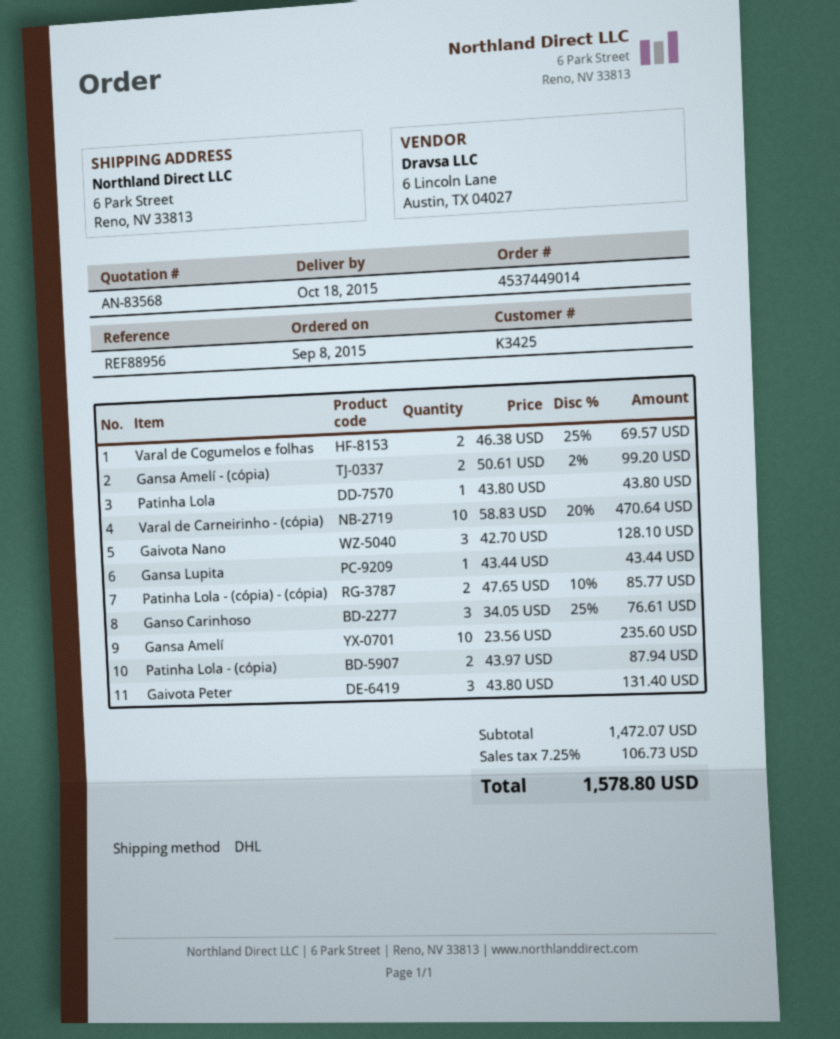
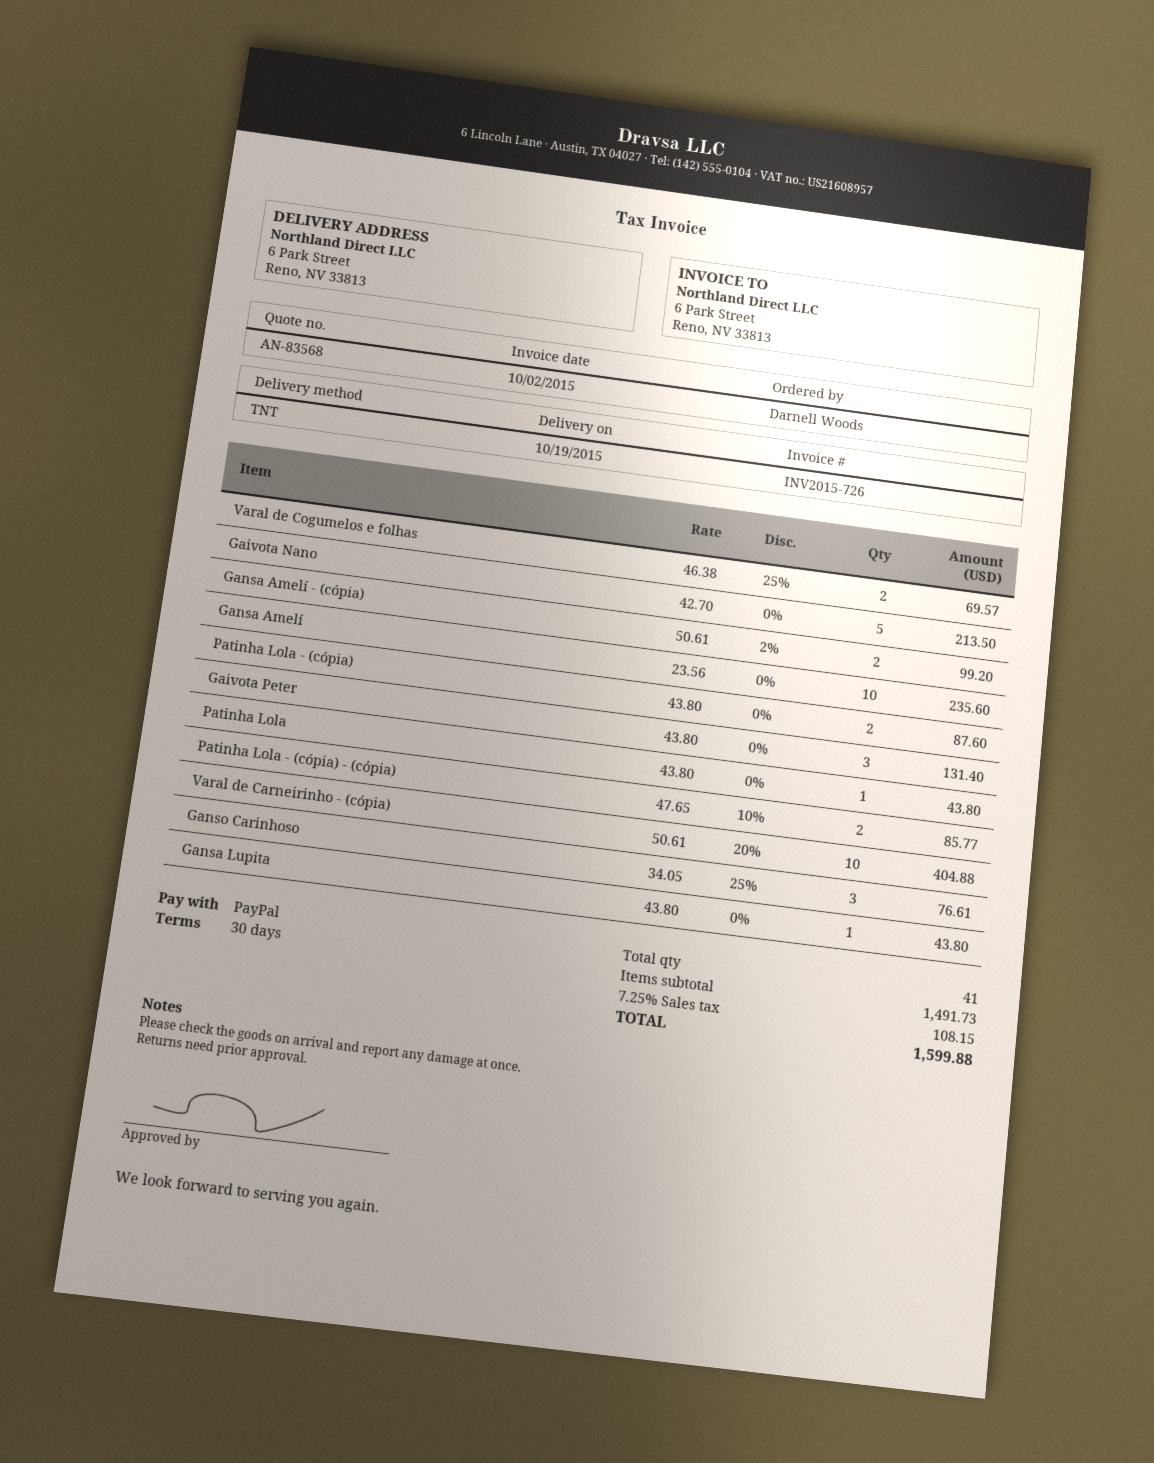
delivery date: 2015-10-18 -> 2015-10-19
shipping method: DHL -> TNT
Varal de Carneirinho - (cópia): 10 x 58.83 - 20% = 470.64 -> 10 x 50.61 - 20% = 404.88
Gaivota Nano: 3 x 42.70 = 128.10 -> 5 x 42.70 = 213.50
Gansa Lupita: 1 x 43.44 = 43.44 -> 1 x 43.80 = 43.80
Patinha Lola - (cópia): 2 x 43.97 = 87.94 -> 2 x 43.80 = 87.60
subtotal: 1472.07 -> 1491.73
tax: 7.25% = 106.73 -> 7.25% = 108.15
total: 1578.80 -> 1599.88

